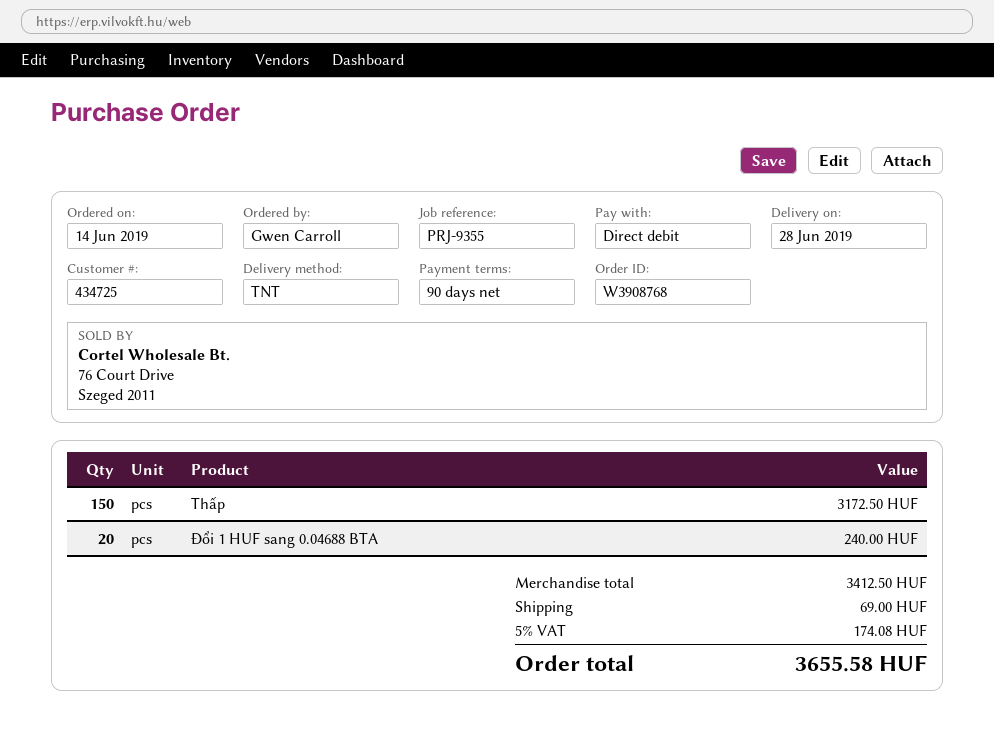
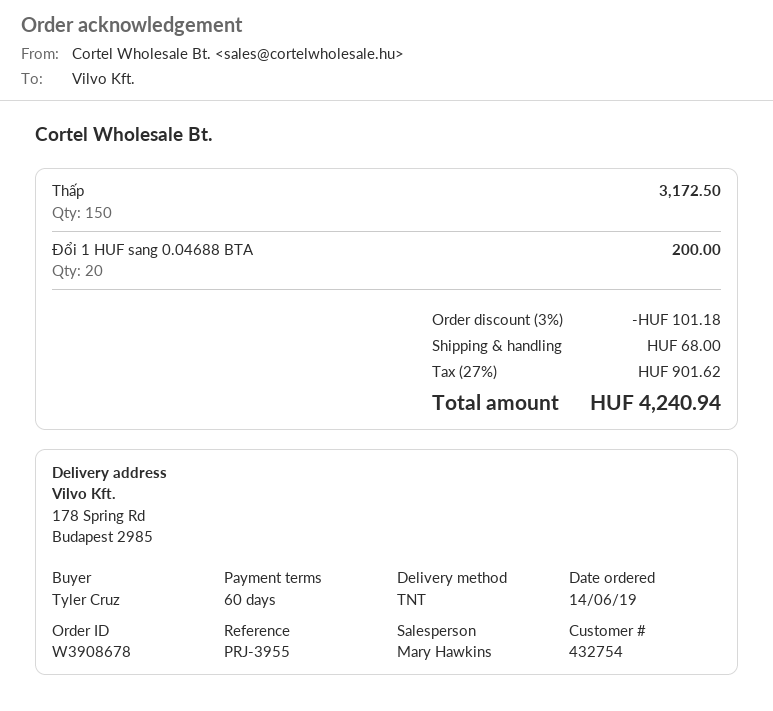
order number: W3908768 -> W3908678
payment terms: 90 days -> 60 days
customer number: 434725 -> 432754
reference: PRJ-9355 -> PRJ-3955
ordered by: Gwen Carroll -> Tyler Cruz
Đổi 1 HUF sang 0.04688 BTA: 20 for 240.00 -> 20 for 200.00
discount: none -> 3% = 101.18
shipping: 69.00 -> 68.00
tax: 5% = 174.08 -> 27% = 901.62
total: 3655.58 -> 4240.94

